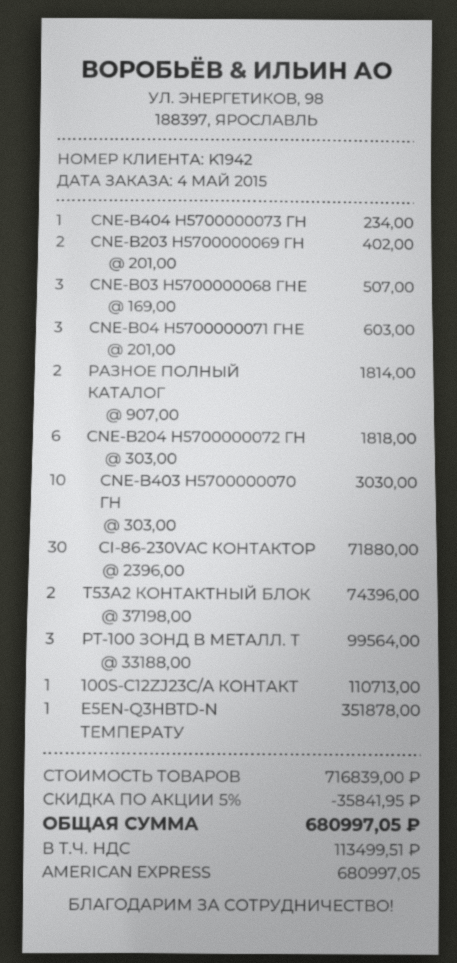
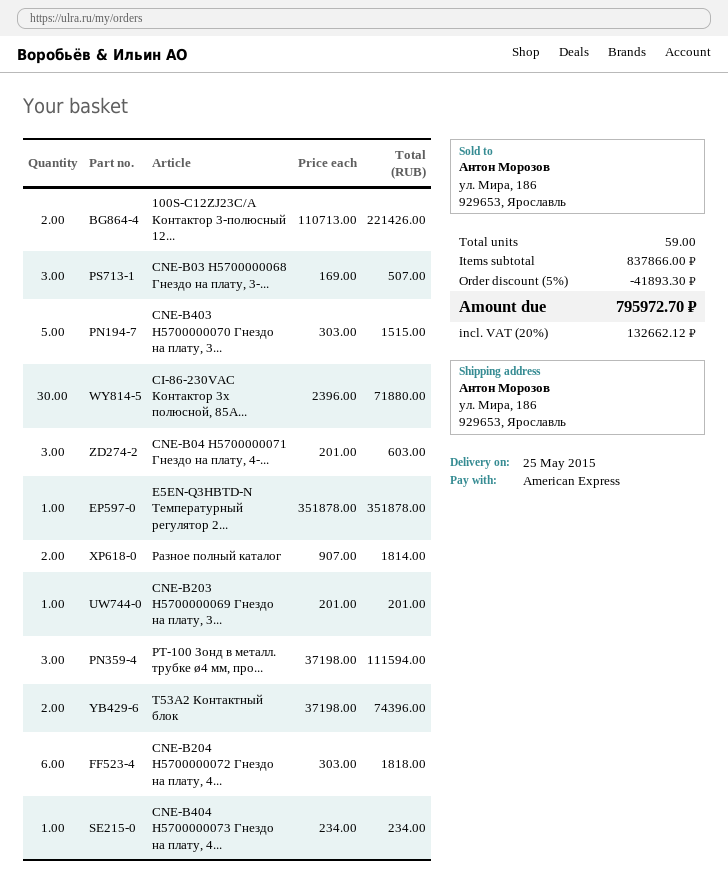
CNE-B203 H5700000069 ГН: 2 x 201.00 = 402.00 -> 1 x 201.00 = 201.00
CNE-B403 H5700000070 ГН: 10 x 303.00 = 3030.00 -> 5 x 303.00 = 1515.00
PT-100 ЗОНД В МЕТАЛЛ. Т: 3 x 33188.00 = 99564.00 -> 3 x 37198.00 = 111594.00
100S-C12ZJ23C/A КОНТАКТ: 1 x 110713.00 = 110713.00 -> 2 x 110713.00 = 221426.00
subtotal: 716839.00 -> 837866.00
discount: 5% = 35841.95 -> 5% = 41893.30
tax: 113499.51 -> 132662.12
total: 680997.05 -> 795972.70

